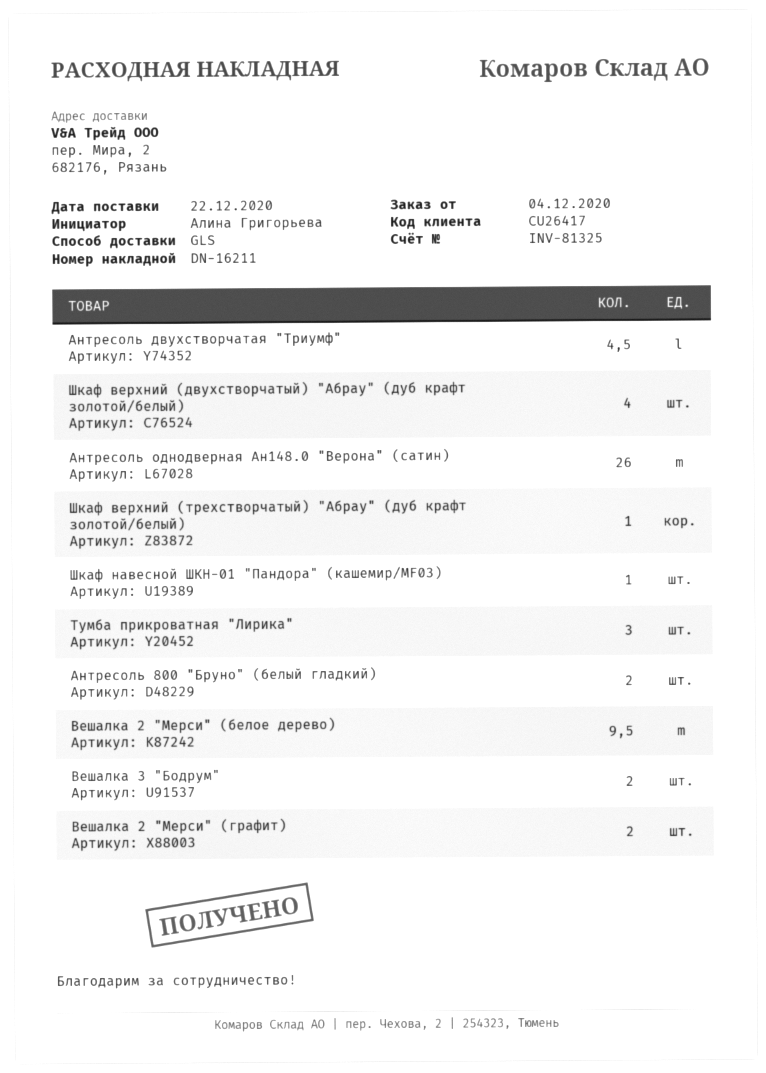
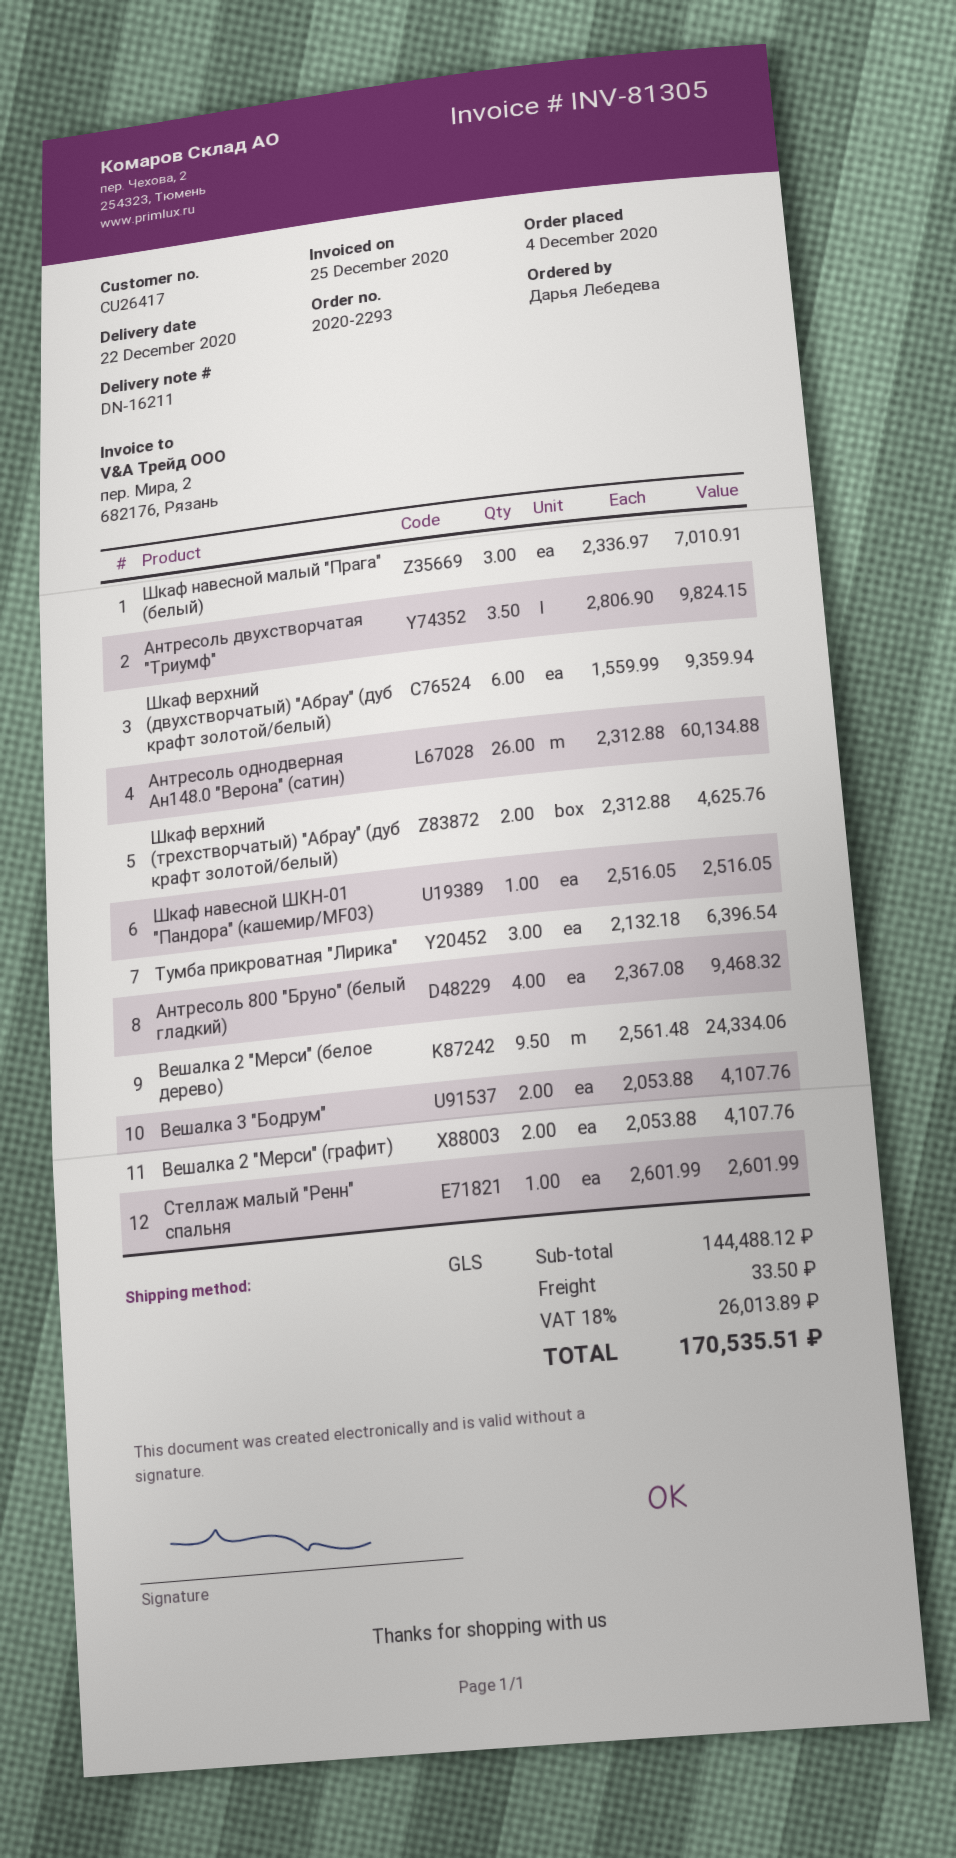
invoice number: INV-81325 -> INV-81305
ordered by: Алина Григорьева -> Дарья Лебедева
Антресоль двухстворчатая "Триумф": 4.5 -> 3.5
Шкаф верхний (двухстворчатый) "Абрау" (дуб крафт золотой/белый): 4 -> 6
Шкаф верхний (трехстворчатый) "Абрау" (дуб крафт золотой/белый): 1 -> 2
Антресоль 800 "Бруно" (белый гладкий): 2 -> 4
Шкаф навесной малый "Прага" (белый): none -> 3
Стеллаж малый "Ренн" спальня: none -> 1

